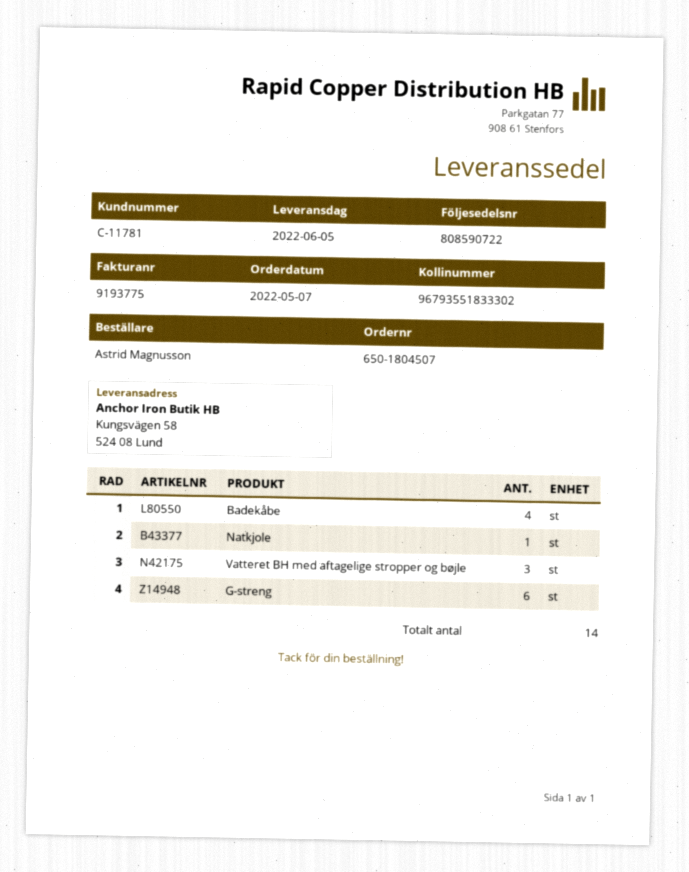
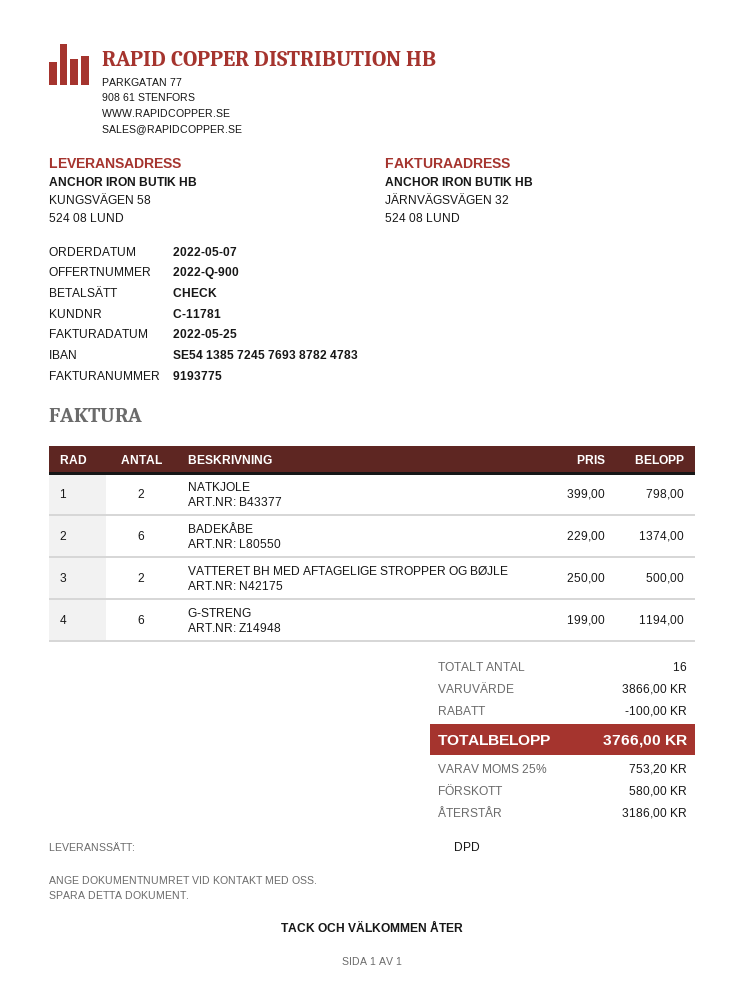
Badekåbe: 4 -> 6
Natkjole: 1 -> 2
Vatteret BH med aftagelige stropper og bøjle: 3 -> 2
total quantity: 14 -> 16

